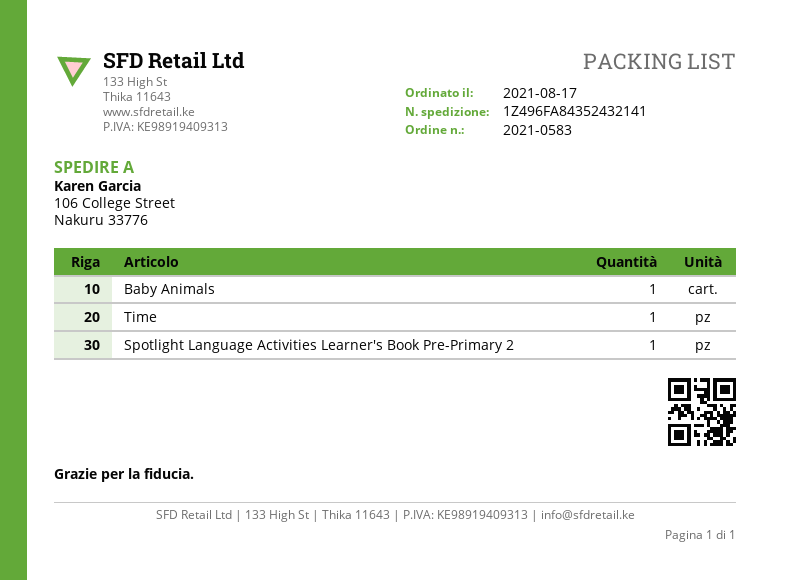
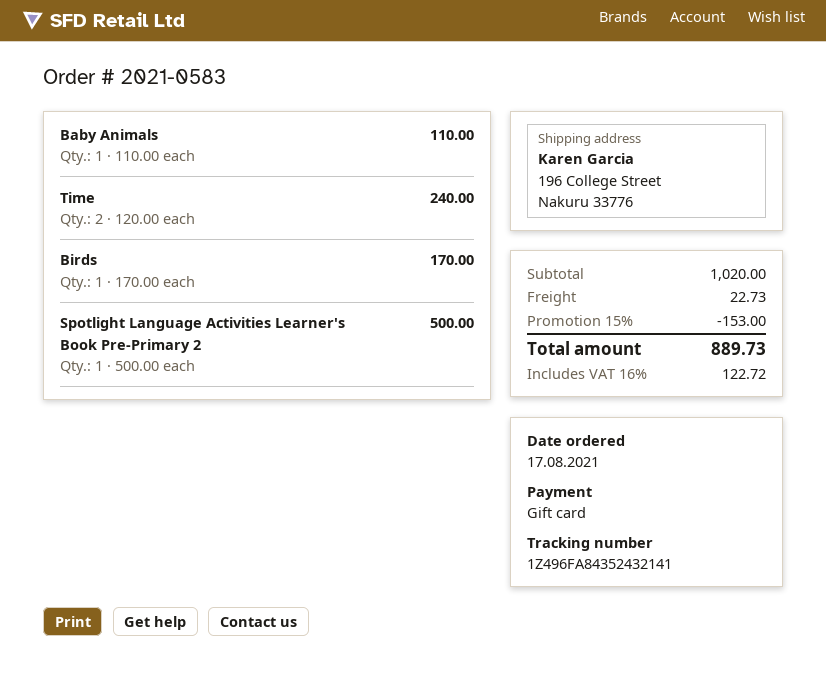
ship to: 106 College Street, Nakuru 33776 -> 196 College Street, Nakuru 33776
Time: 1 -> 2
Birds: none -> 1

